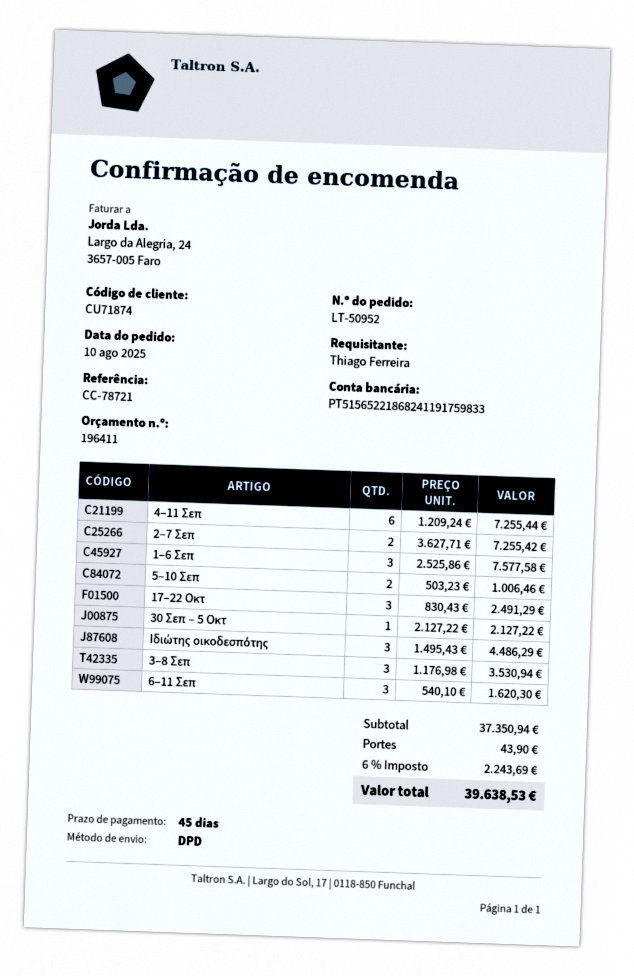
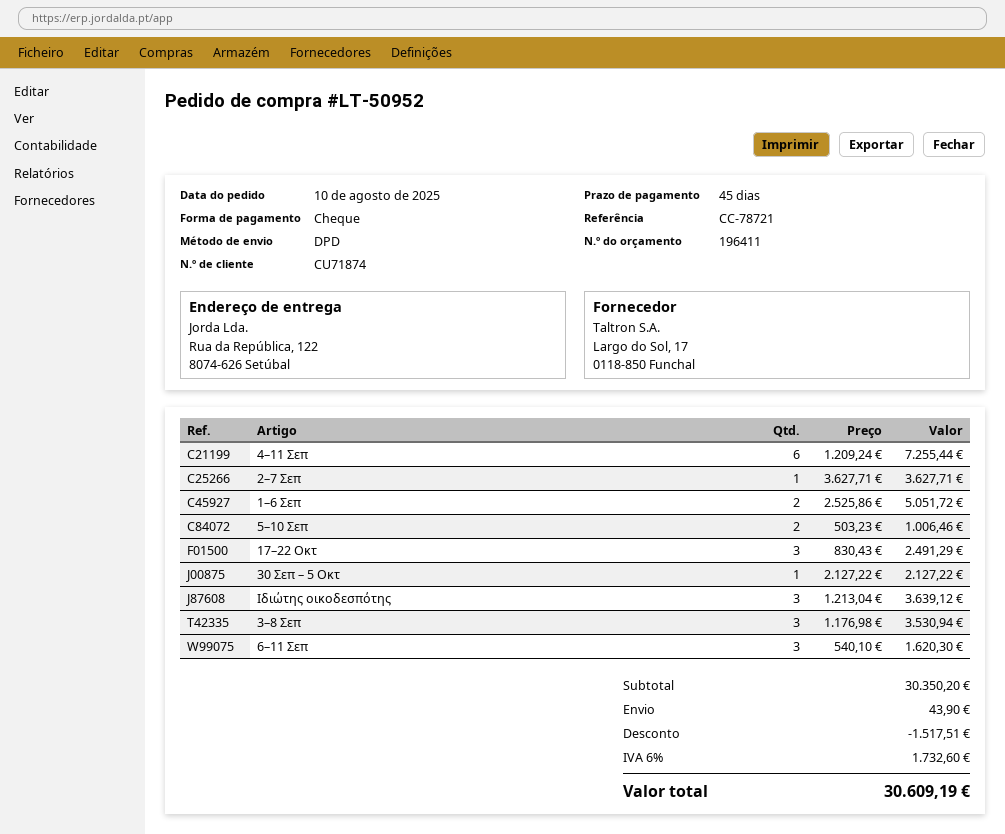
2–7 Σεπ: 2 x 3627.71 = 7255.42 -> 1 x 3627.71 = 3627.71
1–6 Σεπ: 3 x 2525.86 = 7577.58 -> 2 x 2525.86 = 5051.72
Ιδιώτης οικοδεσπότης: 3 x 1495.43 = 4486.29 -> 3 x 1213.04 = 3639.12
subtotal: 37350.94 -> 30350.20
discount: none -> 1517.51
tax: 6% = 2243.69 -> 6% = 1732.60
total: 39638.53 -> 30609.19

